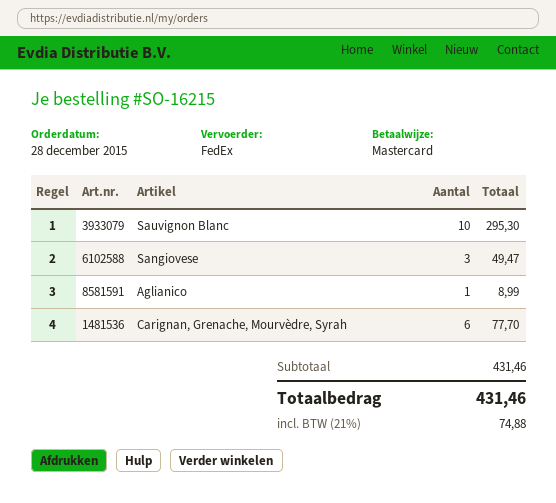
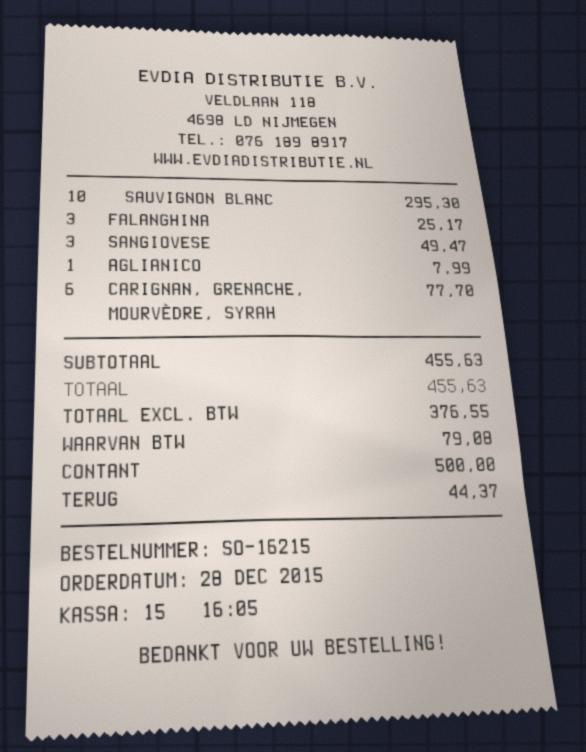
payment method: Mastercard -> cash
Aglianico: 1 for 8.99 -> 1 for 7.99
FALANGHINA: none -> 3 for 25.17
subtotal: 431.46 -> 455.63
tax: 74.88 -> 79.08
total: 431.46 -> 455.63

